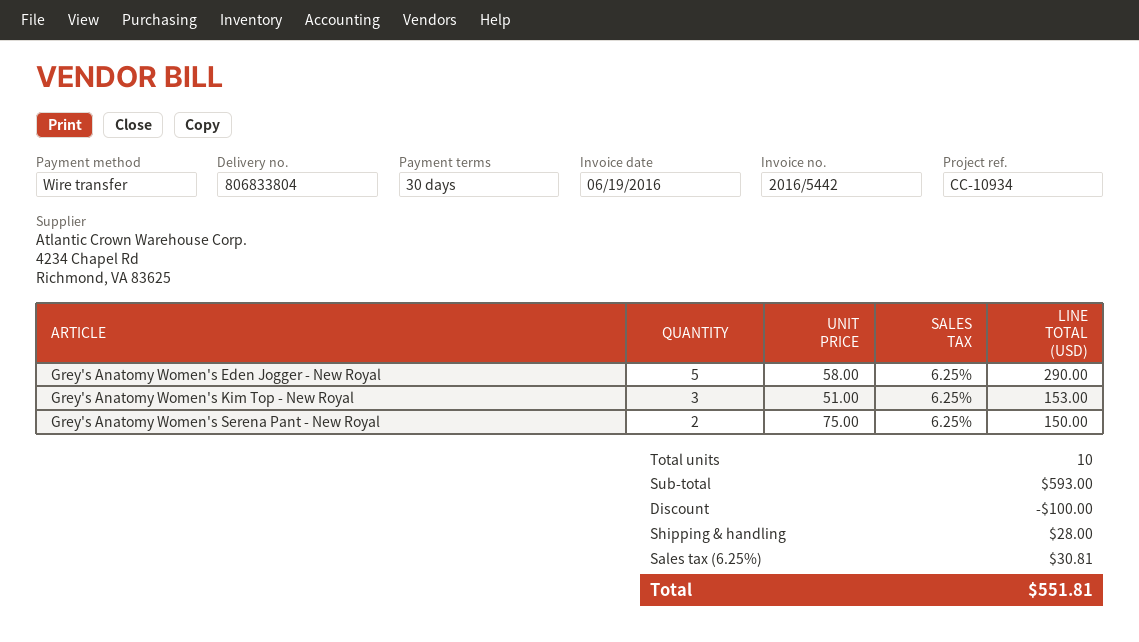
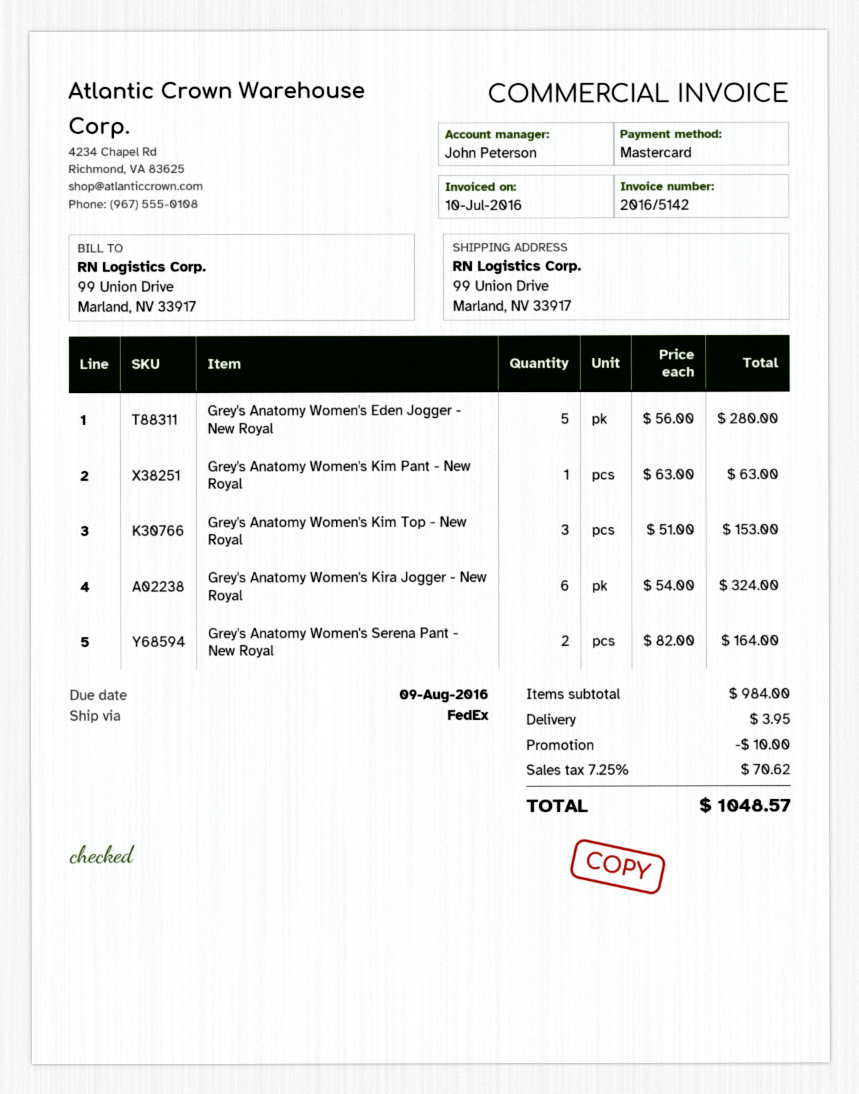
invoice number: 2016/5442 -> 2016/5142
invoice date: 2016-06-19 -> 2016-07-10
payment method: bank transfer -> Mastercard
Grey's Anatomy Women's Eden Jogger - New Royal: 5 x 58.00 = 290.00 -> 5 x 56.00 = 280.00
Grey's Anatomy Women's Serena Pant - New Royal: 2 x 75.00 = 150.00 -> 2 x 82.00 = 164.00
Grey's Anatomy Women's Kim Pant - New Royal: none -> 1 x 63.00 = 63.00
Grey's Anatomy Women's Kira Jogger - New Royal: none -> 6 x 54.00 = 324.00
subtotal: 593.00 -> 984.00
discount: 100.00 -> 10.00
shipping: 28.00 -> 3.95
tax: 6.25% = 30.81 -> 7.25% = 70.62
total: 551.81 -> 1048.57

